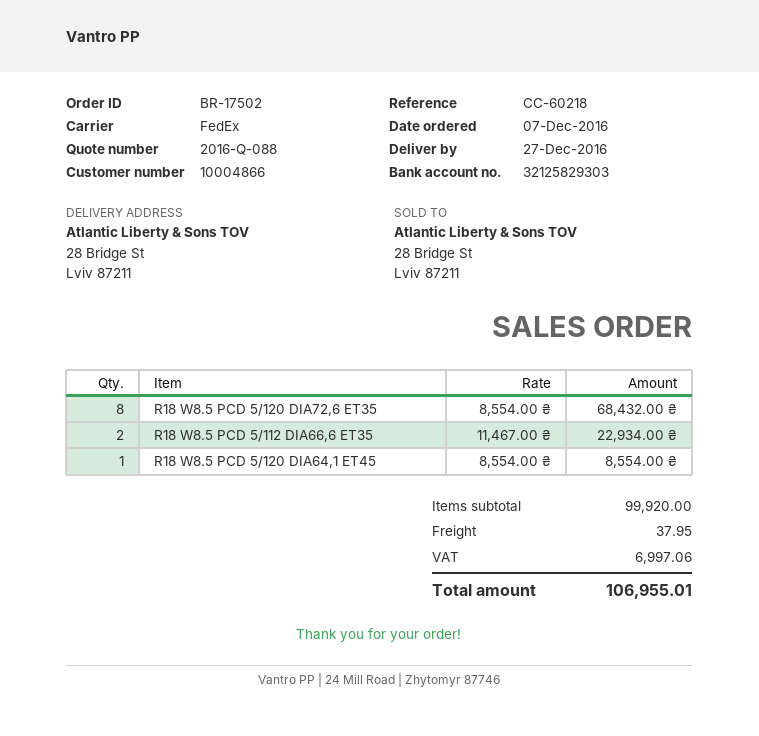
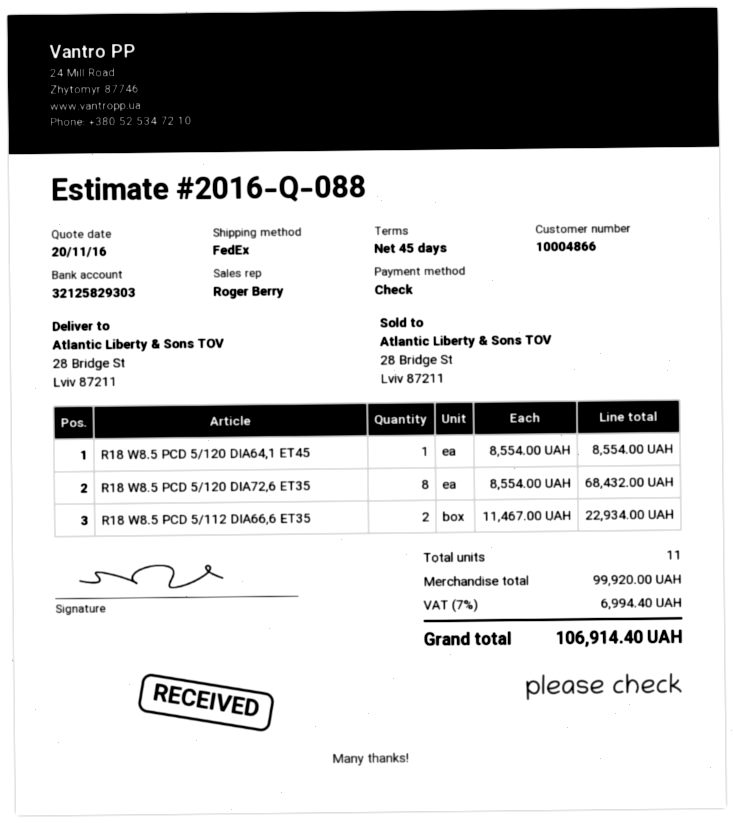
shipping: 37.95 -> none
tax: 6997.06 -> 6994.40
total: 106955.01 -> 106914.40

